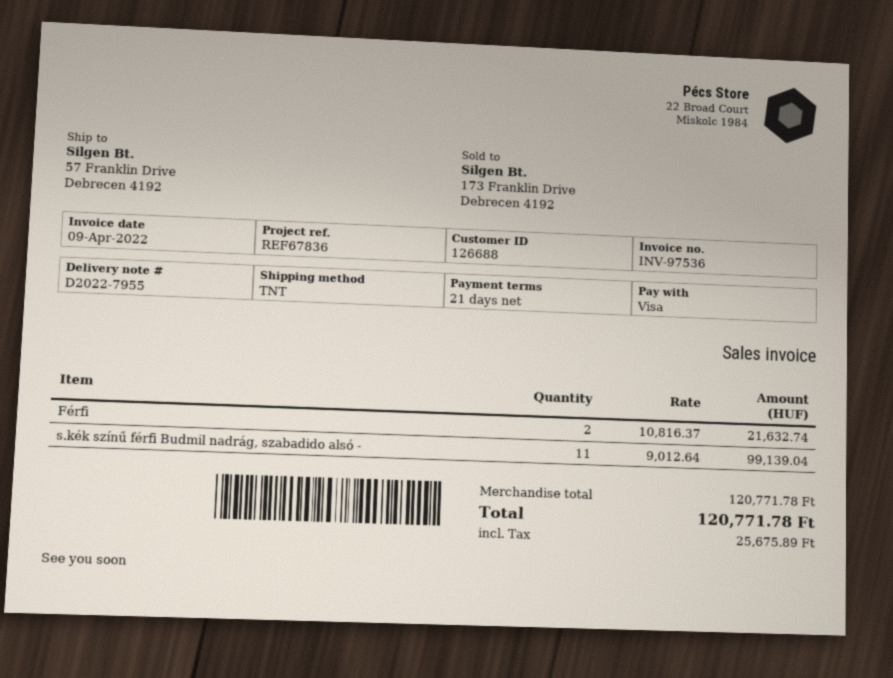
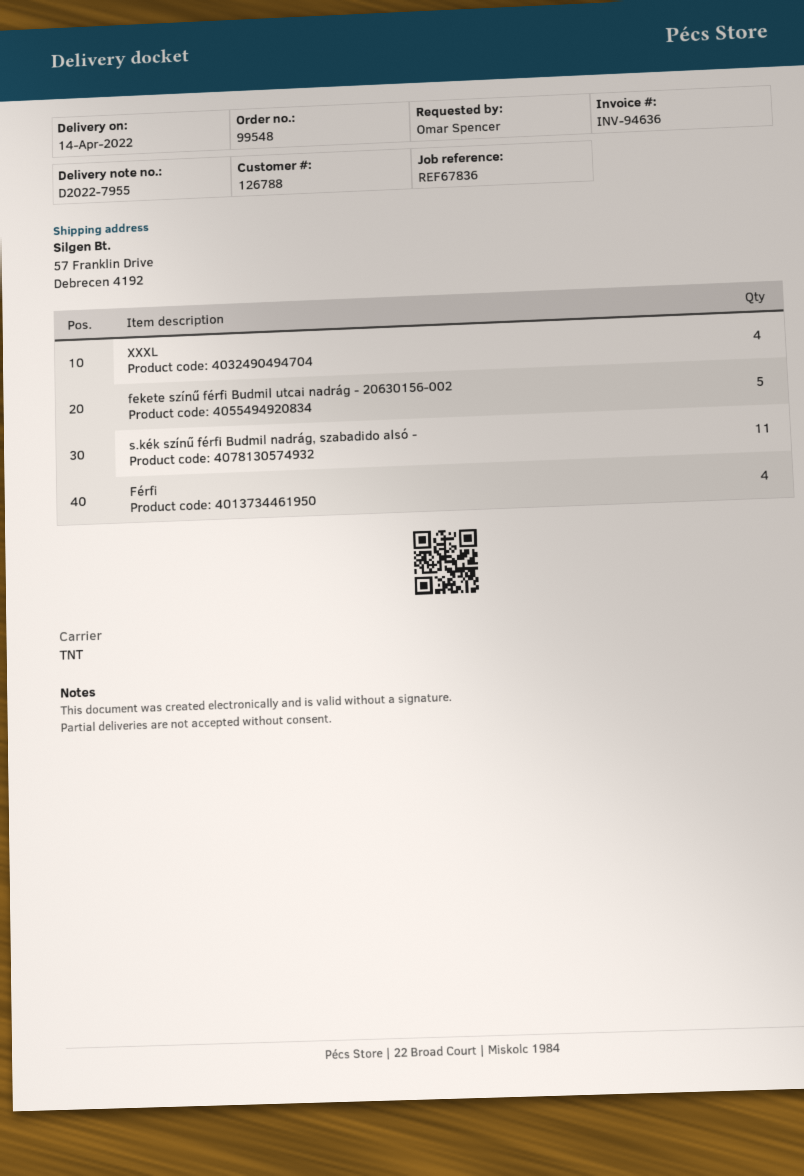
invoice number: INV-97536 -> INV-94636
customer number: 126688 -> 126788
Férfi: 2 -> 4
XXXL: none -> 4
fekete színű férfi Budmil utcai nadrág - 20630156-002: none -> 5

